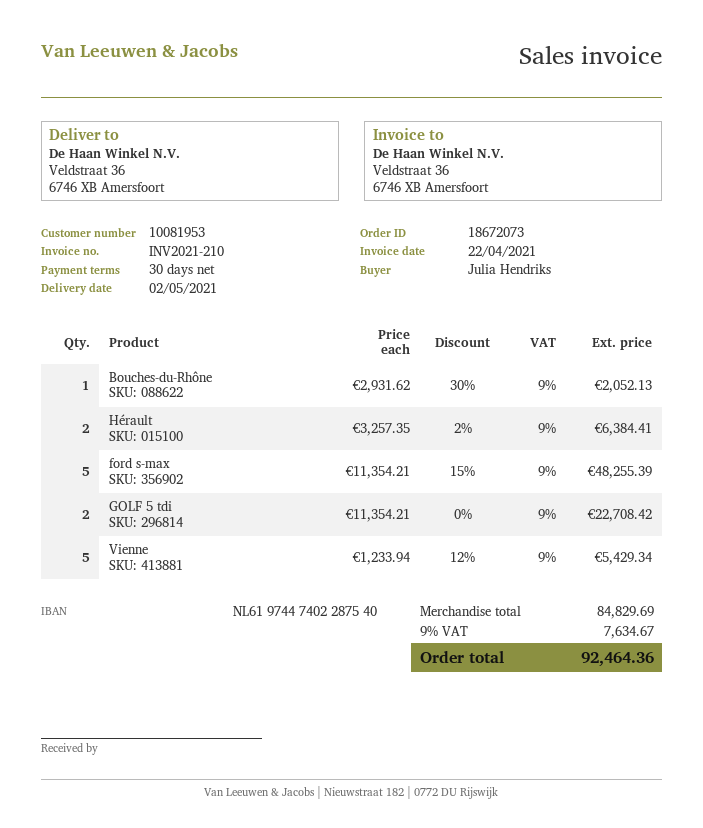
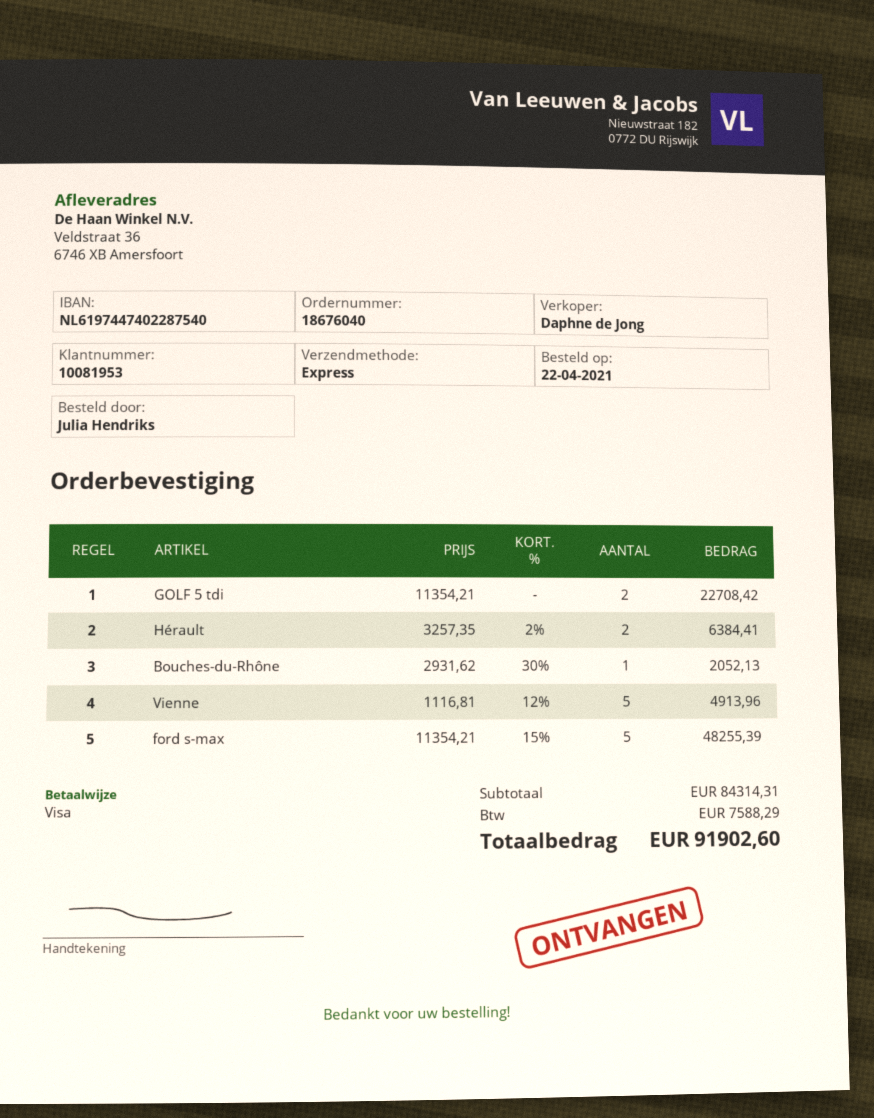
order number: 18672073 -> 18676040
Vienne: 5 x 1233.94 - 12% = 5429.34 -> 5 x 1116.81 - 12% = 4913.96
subtotal: 84829.69 -> 84314.31
tax: 7634.67 -> 7588.29
total: 92464.36 -> 91902.60

